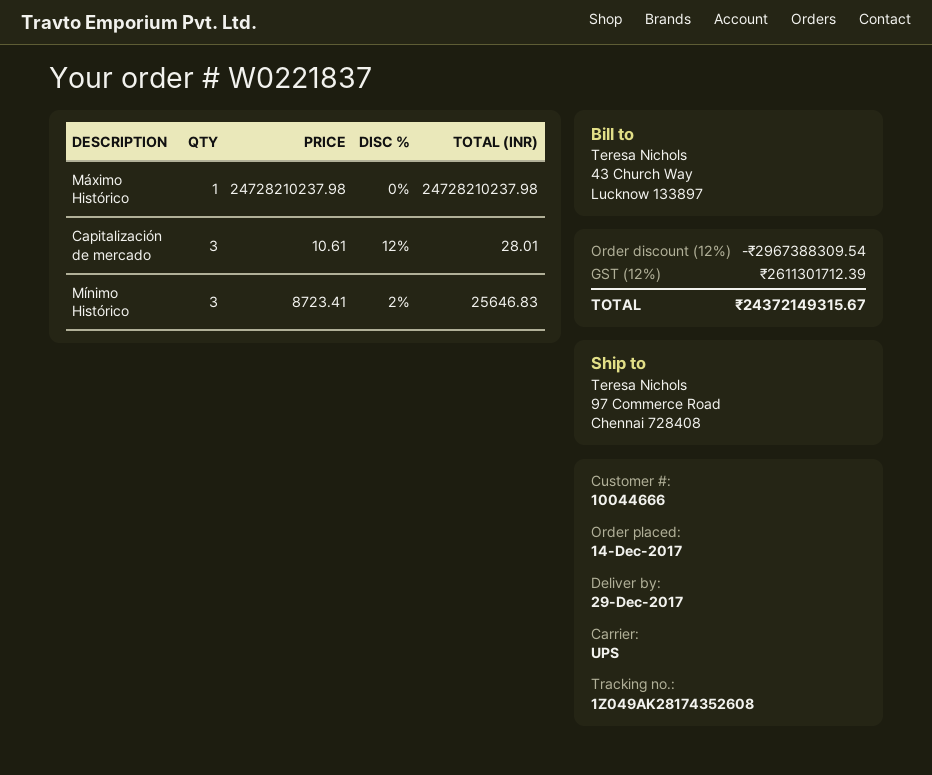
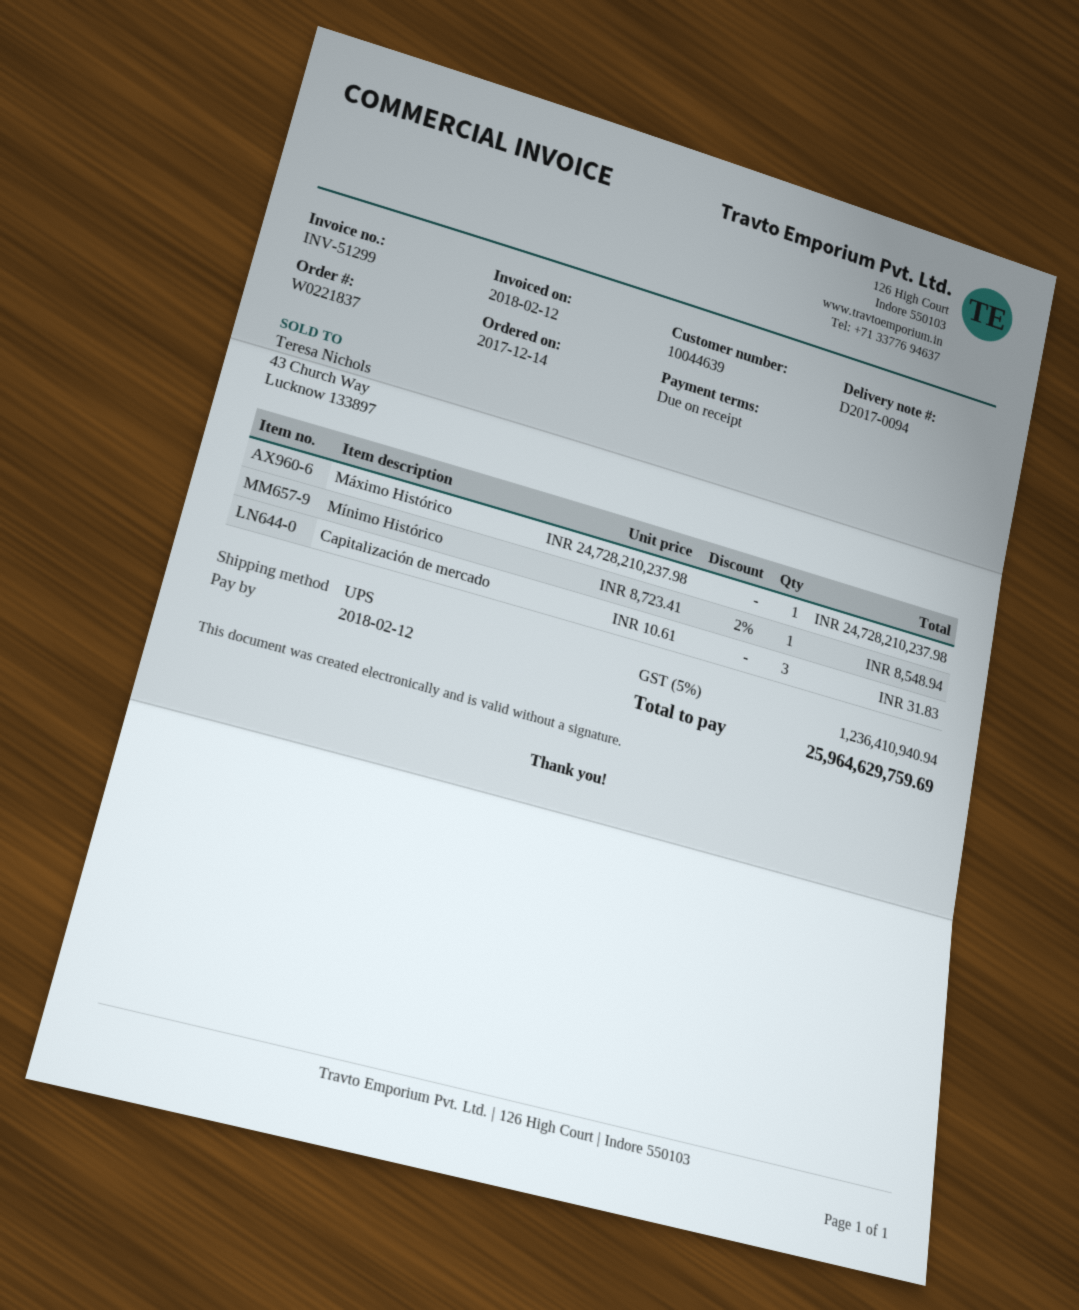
customer number: 10044666 -> 10044639
Capitalización de mercado: 3 x 10.61 - 12% = 28.01 -> 3 x 10.61 = 31.83
Mínimo Histórico: 3 x 8723.41 - 2% = 25646.83 -> 1 x 8723.41 - 2% = 8548.94
discount: 12% = 2967388309.54 -> none
tax: 12% = 2611301712.39 -> 5% = 1236410940.94
total: 24372149315.67 -> 25964629759.69

